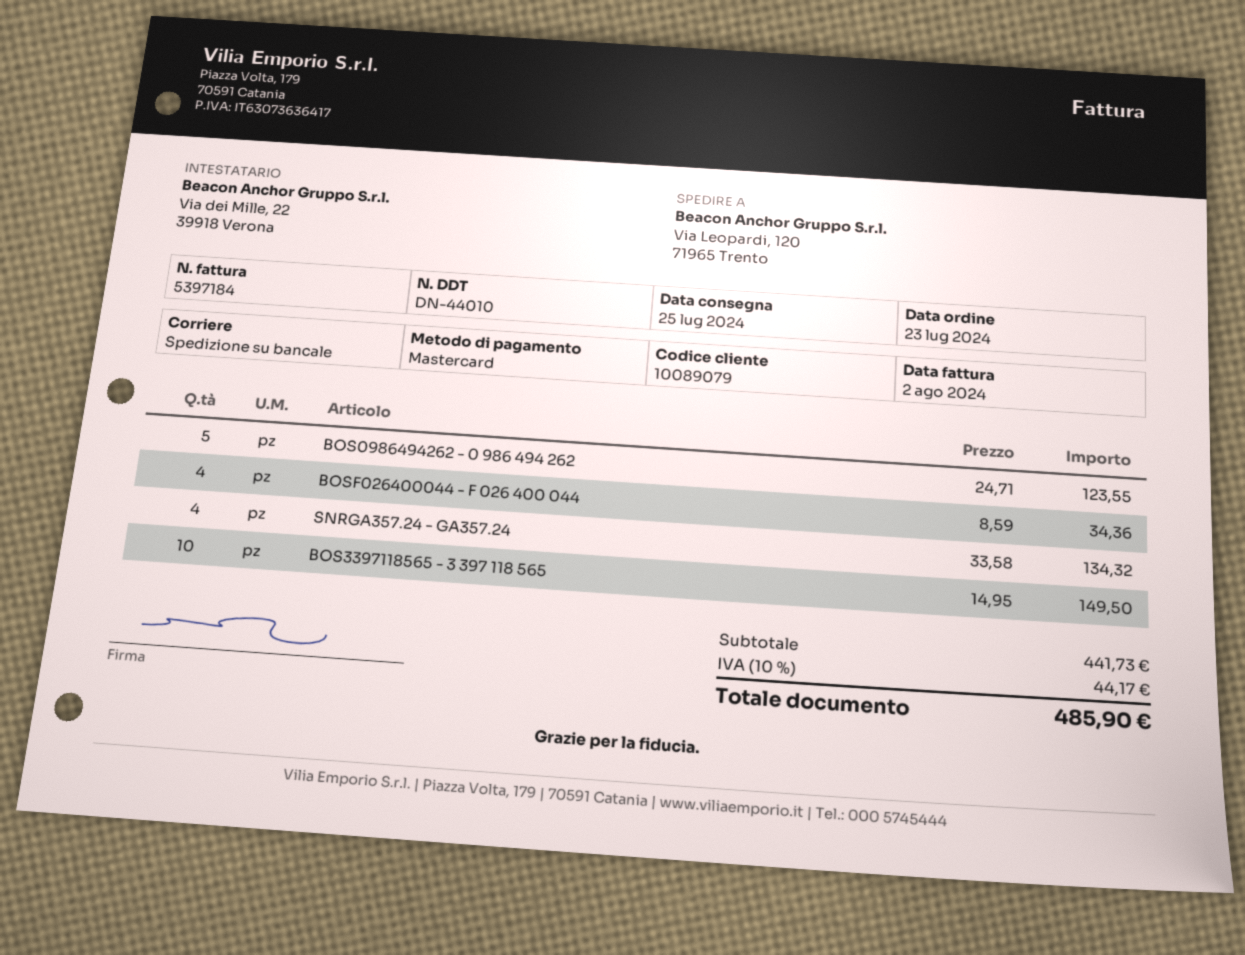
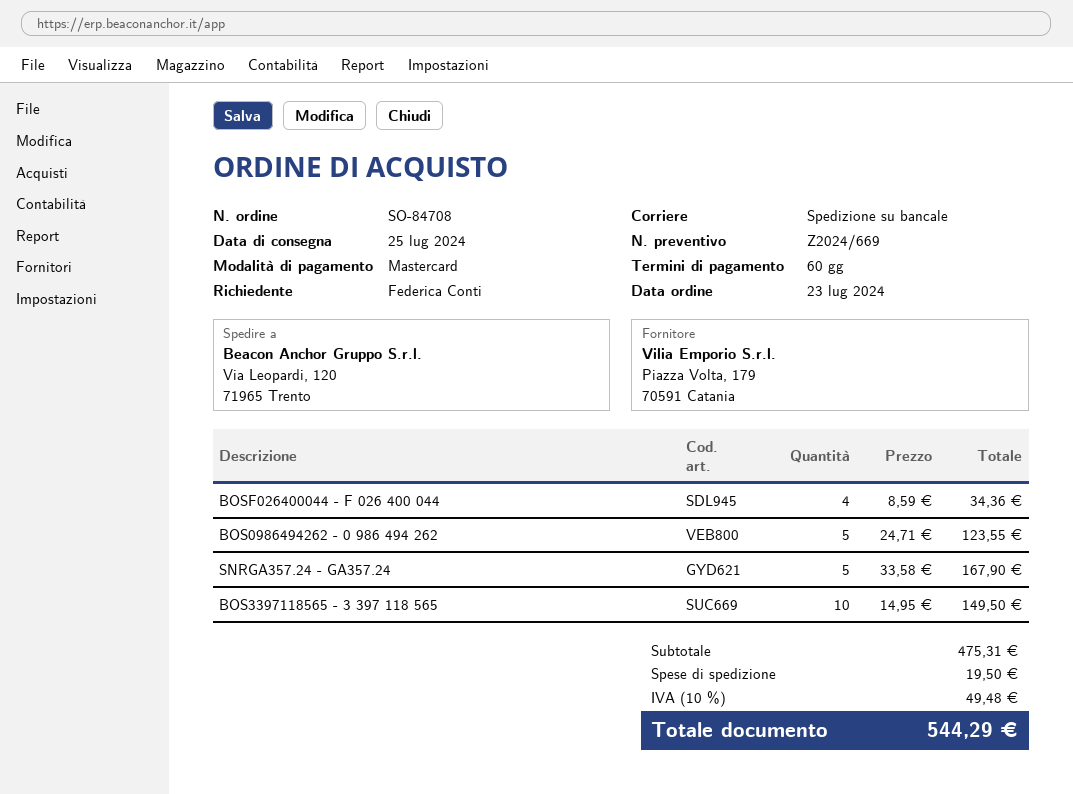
SNRGA357.24 - GA357.24: 4 x 33.58 = 134.32 -> 5 x 33.58 = 167.90
subtotal: 441.73 -> 475.31
shipping: none -> 19.50
tax: 10% = 44.17 -> 10% = 49.48
total: 485.90 -> 544.29

